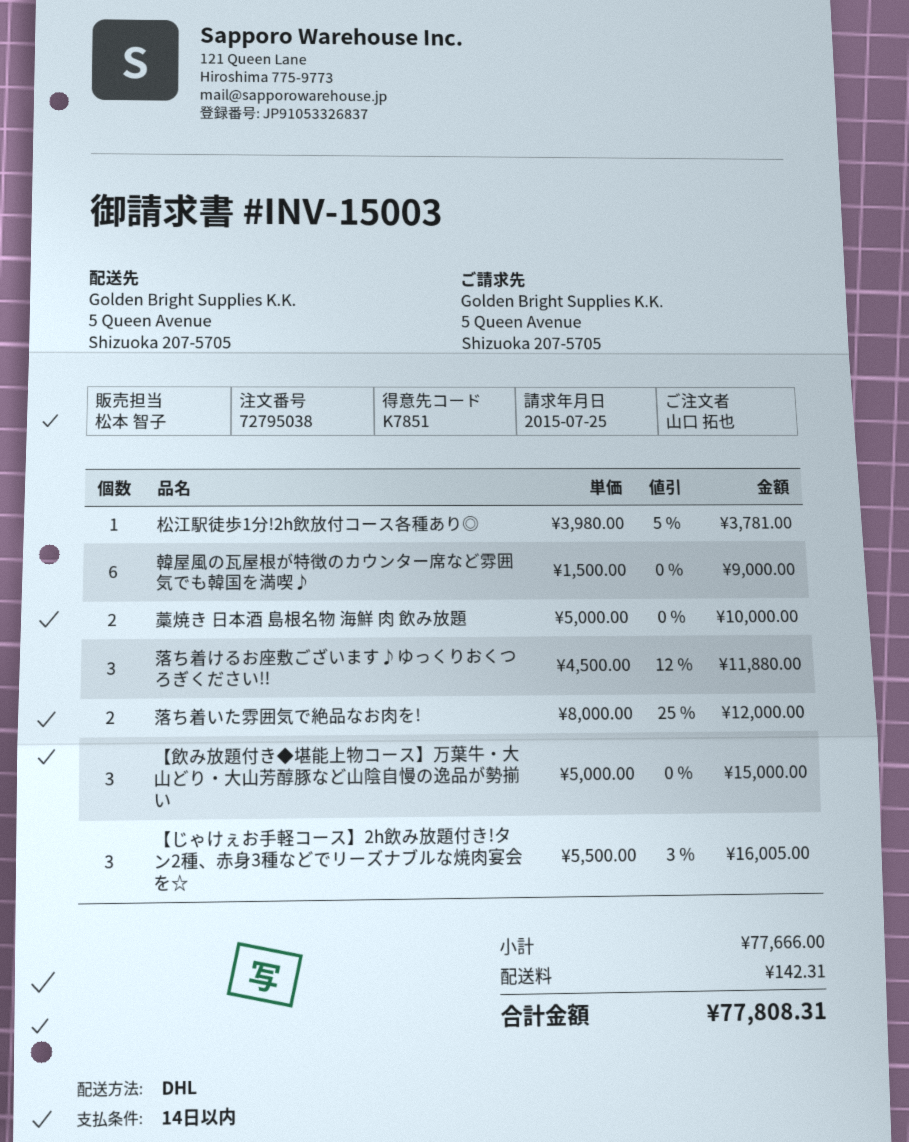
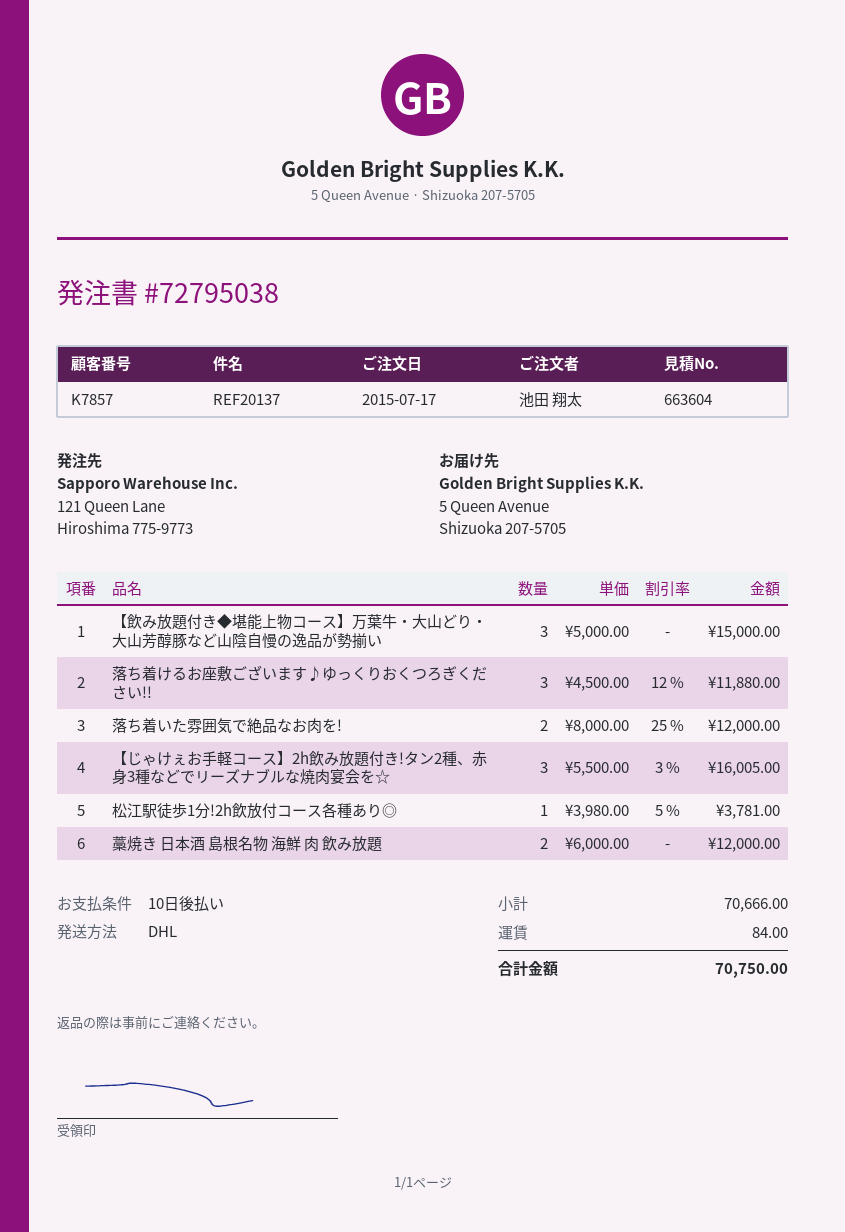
payment terms: 14 days -> 10 days
customer number: K7851 -> K7857
ordered by: 山口 拓也 -> 池田 翔太
韓屋風の瓦屋根が特徴のカウンター席など雰囲気でも韓国を満喫♪: 6 x 1500.00 = 9000.00 -> none
藁焼き 日本酒 島根名物 海鮮 肉 飲み放題: 2 x 5000.00 = 10000.00 -> 2 x 6000.00 = 12000.00
subtotal: 77666.00 -> 70666.00
shipping: 142.31 -> 84.00
total: 77808.31 -> 70750.00

